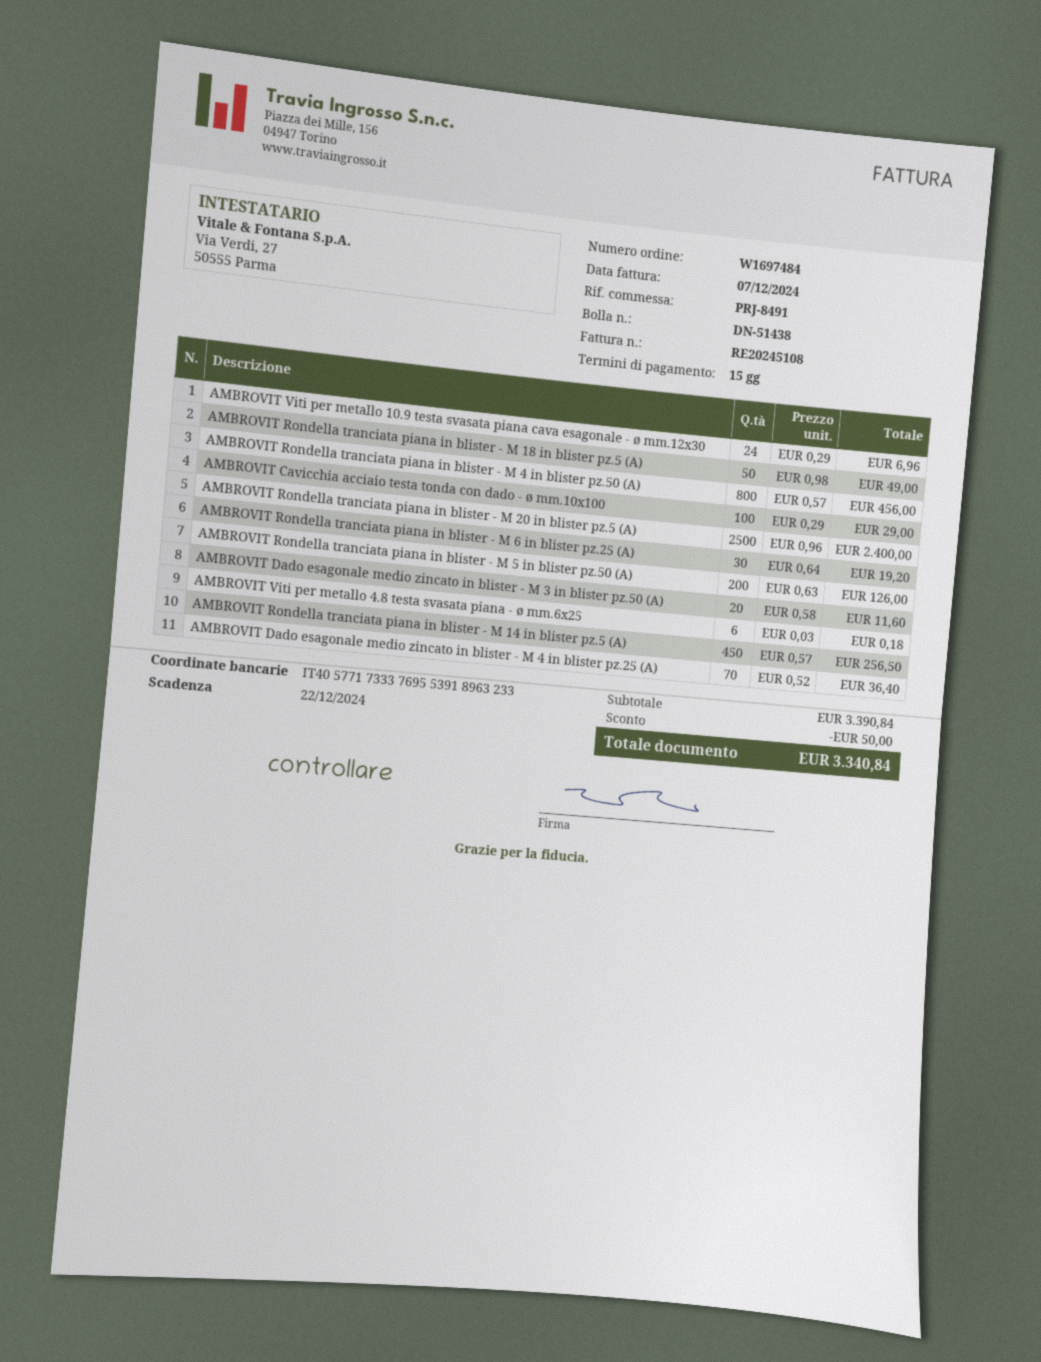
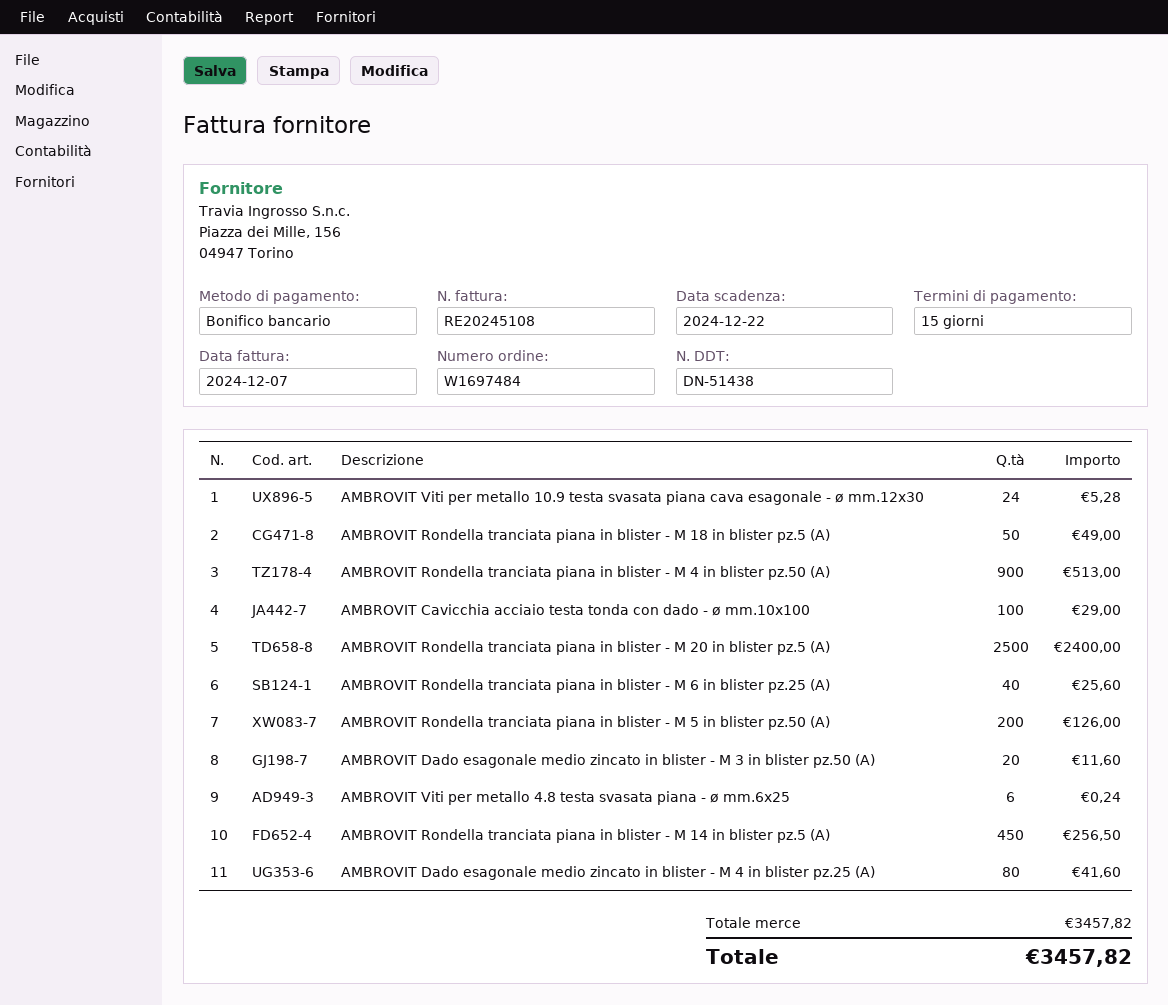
AMBROVIT Viti per metallo 10.9 testa svasata piana cava esagonale - ø mm.12x30: 24 for 6.96 -> 24 for 5.28
AMBROVIT Rondella tranciata piana in blister - M 4 in blister pz.50 (A): 800 for 456.00 -> 900 for 513.00
AMBROVIT Rondella tranciata piana in blister - M 6 in blister pz.25 (A): 30 for 19.20 -> 40 for 25.60
AMBROVIT Viti per metallo 4.8 testa svasata piana - ø mm.6x25: 6 for 0.18 -> 6 for 0.24
AMBROVIT Dado esagonale medio zincato in blister - M 4 in blister pz.25 (A): 70 for 36.40 -> 80 for 41.60
subtotal: 3390.84 -> 3457.82
discount: 50.00 -> none
total: 3340.84 -> 3457.82

